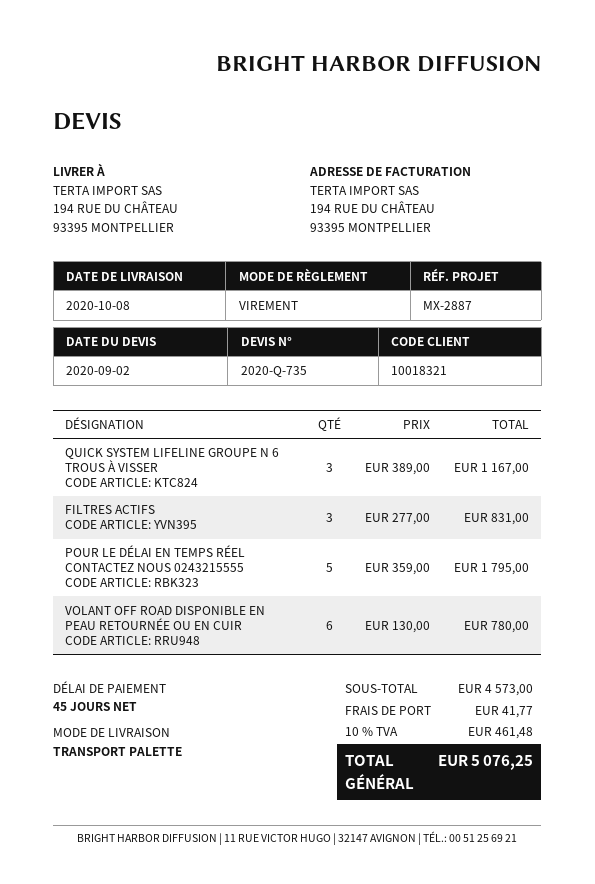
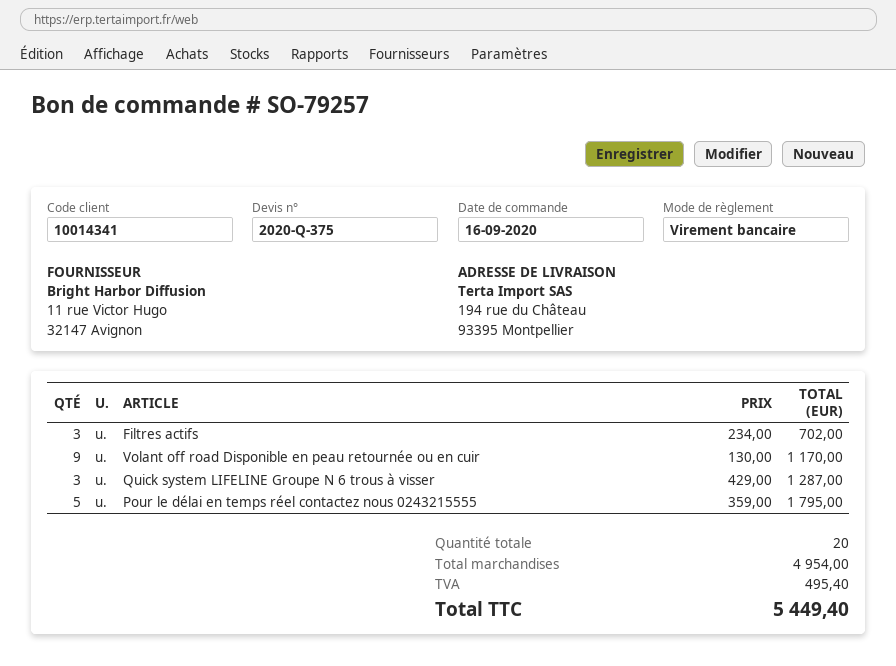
quote number: 2020-Q-735 -> 2020-Q-375
customer number: 10018321 -> 10014341
QUICK SYSTEM LIFELINE GROUPE N 6 TROUS À VISSER: 3 x 389.00 = 1167.00 -> 3 x 429.00 = 1287.00
FILTRES ACTIFS: 3 x 277.00 = 831.00 -> 3 x 234.00 = 702.00
VOLANT OFF ROAD DISPONIBLE EN PEAU RETOURNÉE OU EN CUIR: 6 x 130.00 = 780.00 -> 9 x 130.00 = 1170.00
subtotal: 4573.00 -> 4954.00
shipping: 41.77 -> none
tax: 461.48 -> 495.40
total: 5076.25 -> 5449.40

